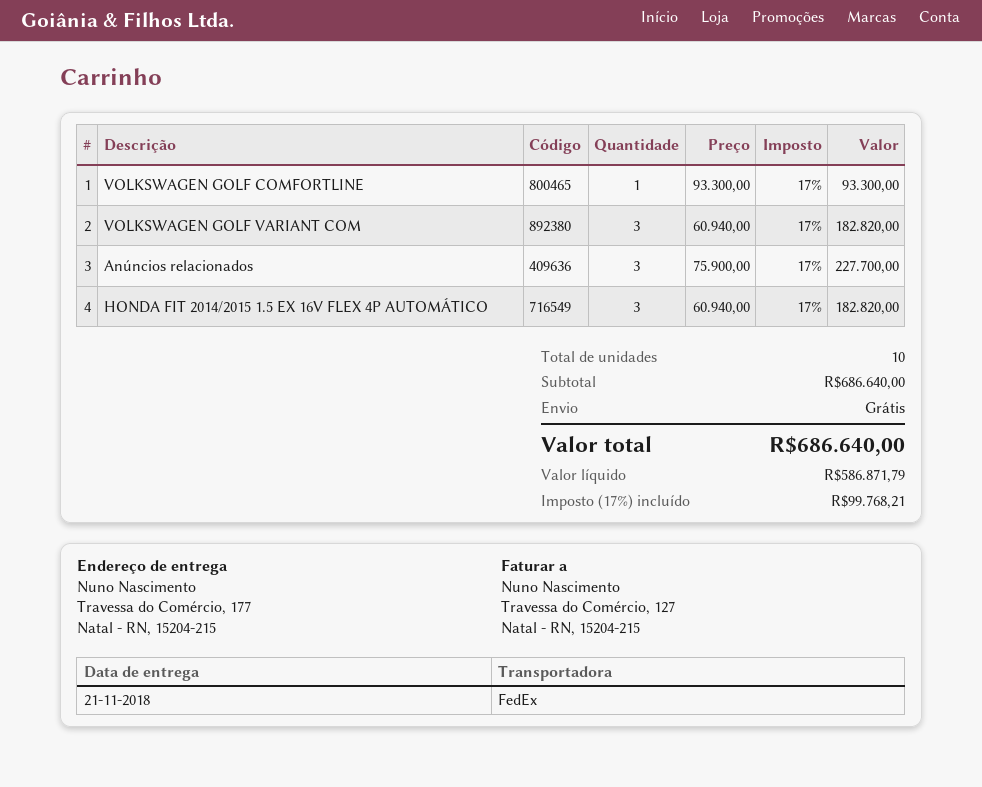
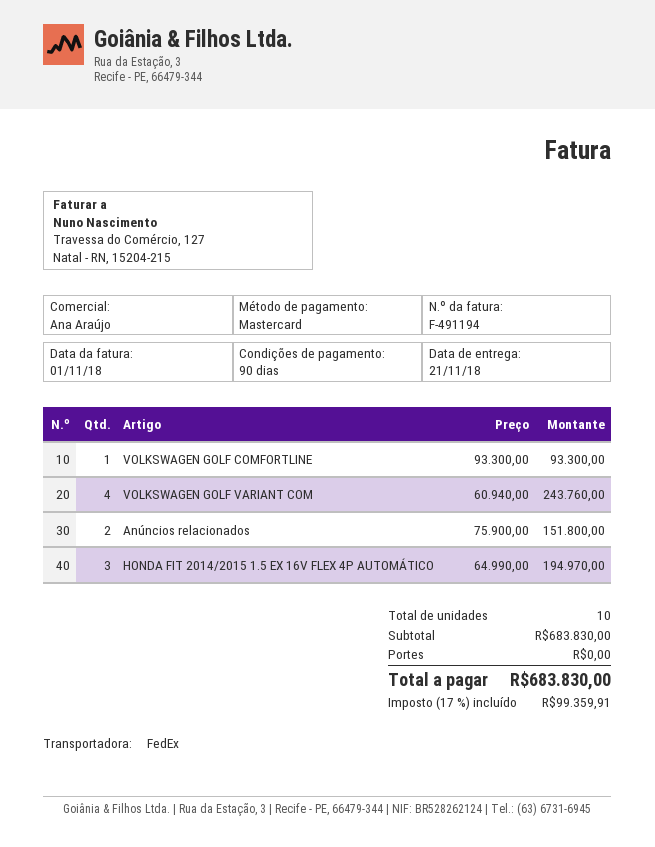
VOLKSWAGEN GOLF VARIANT COM: 3 x 60940.00 = 182820.00 -> 4 x 60940.00 = 243760.00
Anúncios relacionados: 3 x 75900.00 = 227700.00 -> 2 x 75900.00 = 151800.00
HONDA FIT 2014/2015 1.5 EX 16V FLEX 4P AUTOMÁTICO: 3 x 60940.00 = 182820.00 -> 3 x 64990.00 = 194970.00
subtotal: 686640.00 -> 683830.00
tax: 17% = 99768.21 -> 17% = 99359.91
total: 686640.00 -> 683830.00

